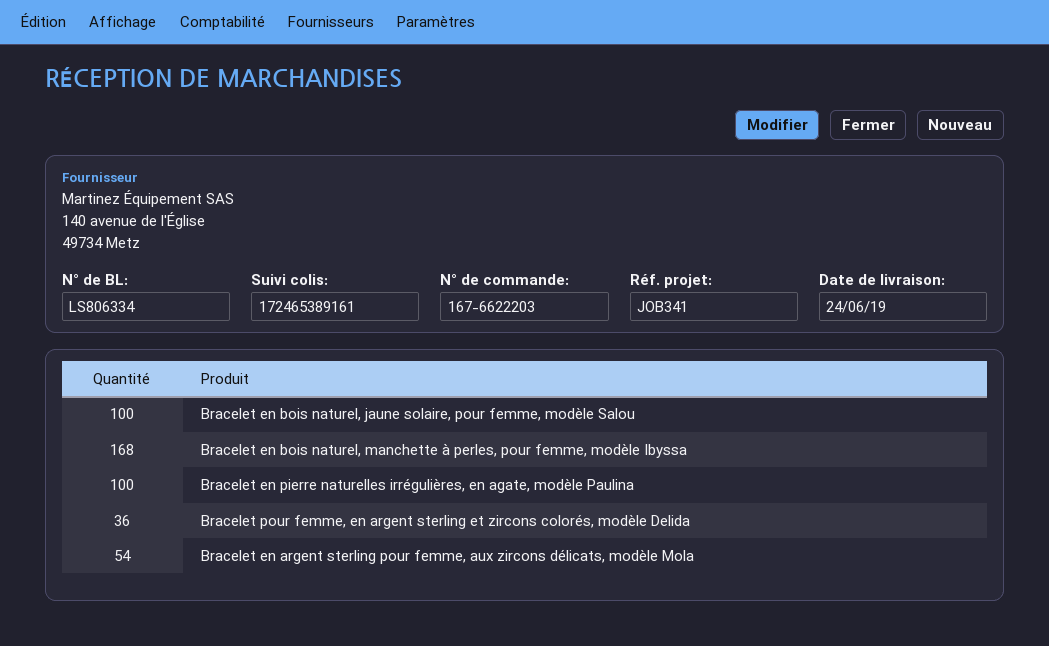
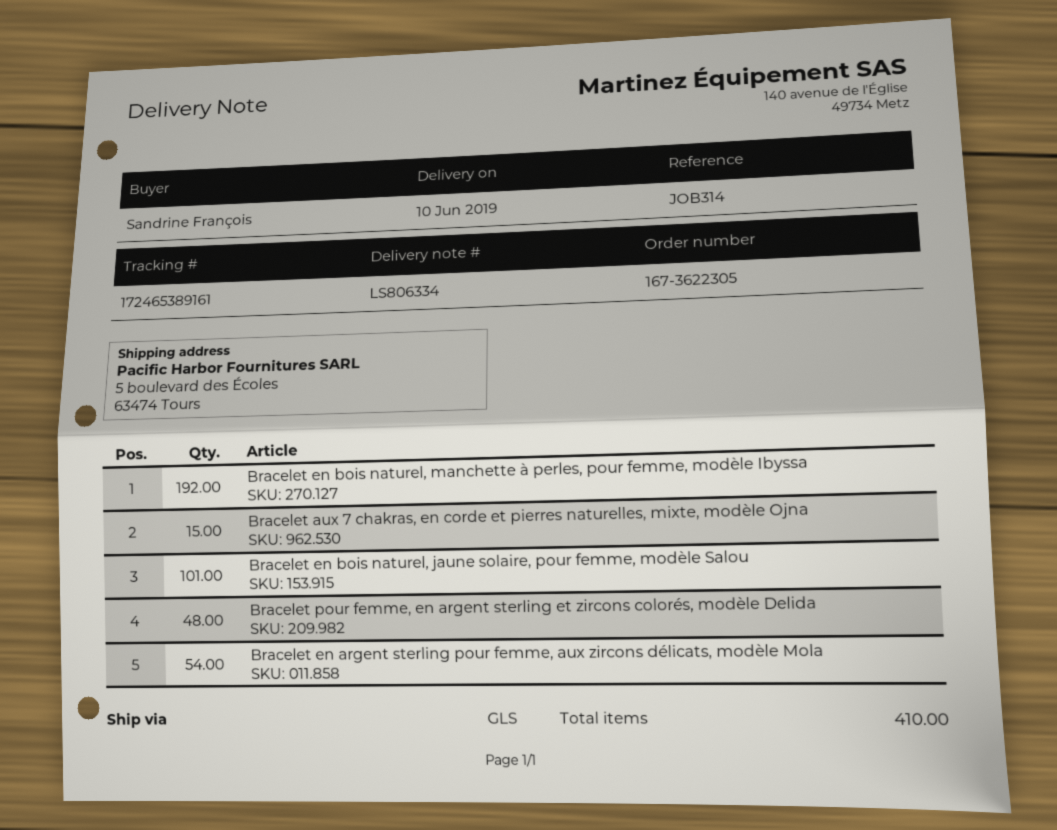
order number: 167-6622203 -> 167-3622305
delivery date: 2019-06-24 -> 2019-06-10
reference: JOB341 -> JOB314
Bracelet en bois naturel, jaune solaire, pour femme, modèle Salou: 100 -> 101
Bracelet en bois naturel, manchette à perles, pour femme, modèle Ibyssa: 168 -> 192
Bracelet en pierre naturelles irrégulières, en agate, modèle Paulina: 100 -> none
Bracelet pour femme, en argent sterling et zircons colorés, modèle Delida: 36 -> 48
Bracelet aux 7 chakras, en corde et pierres naturelles, mixte, modèle Ojna: none -> 15

